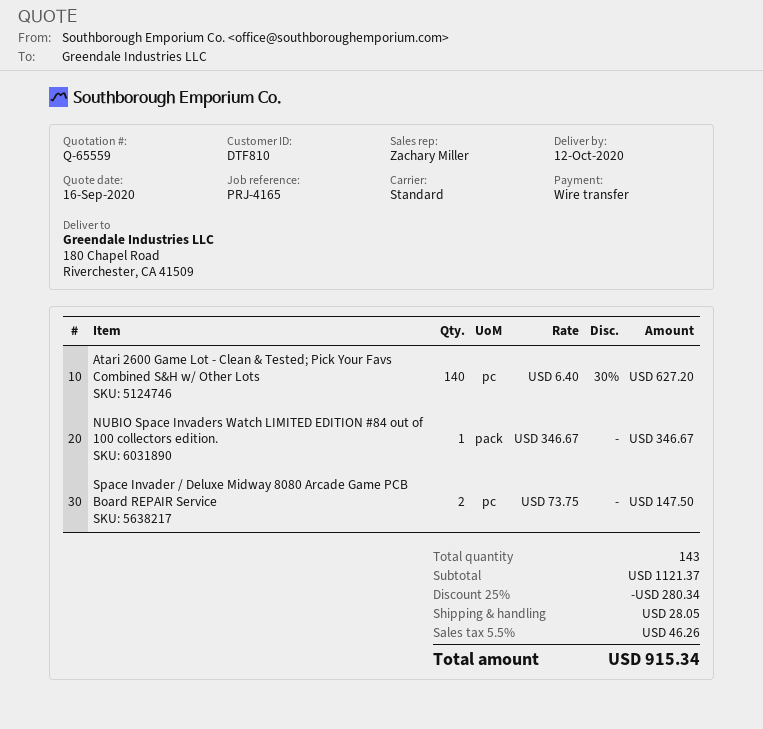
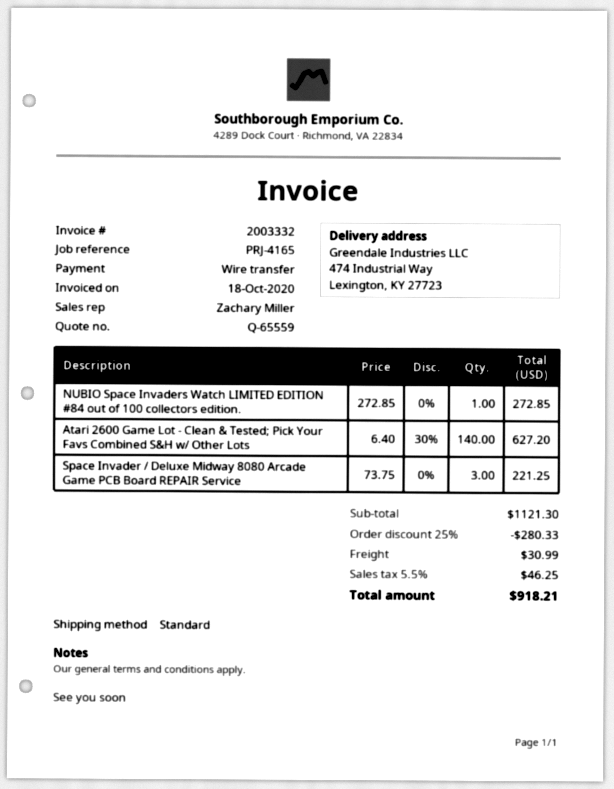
ship to: 180 Chapel Road, Riverchester, CA 41509 -> 474 Industrial Way, Lexington, KY 27723
NUBIO Space Invaders Watch LIMITED EDITION #84 out of 100 collectors edition.: 1 x 346.67 = 346.67 -> 1 x 272.85 = 272.85
Space Invader / Deluxe Midway 8080 Arcade Game PCB Board REPAIR Service: 2 x 73.75 = 147.50 -> 3 x 73.75 = 221.25
subtotal: 1121.37 -> 1121.30
discount: 25% = 280.34 -> 25% = 280.33
shipping: 28.05 -> 30.99
tax: 5.5% = 46.26 -> 5.5% = 46.25
total: 915.34 -> 918.21

